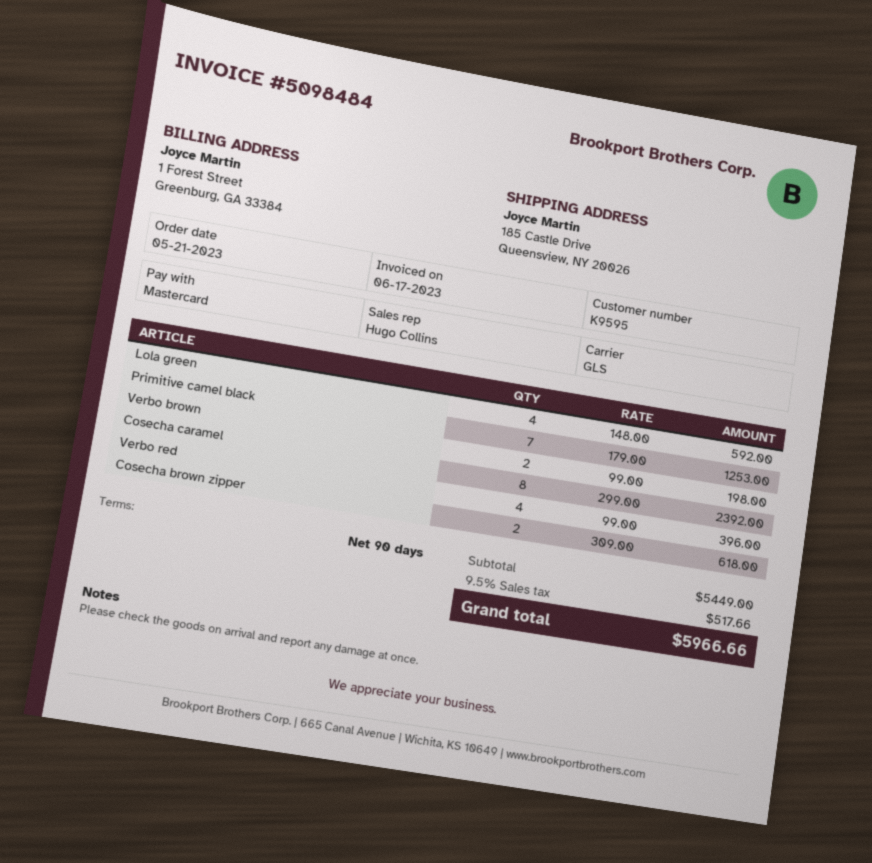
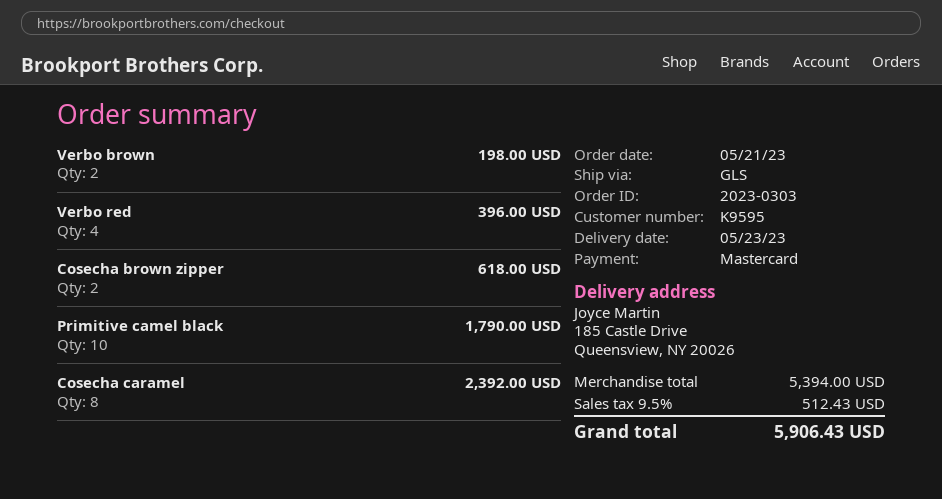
Lola green: 4 for 592.00 -> none
Primitive camel black: 7 for 1253.00 -> 10 for 1790.00
subtotal: 5449.00 -> 5394.00
tax: 9.5% = 517.66 -> 9.5% = 512.43
total: 5966.66 -> 5906.43

